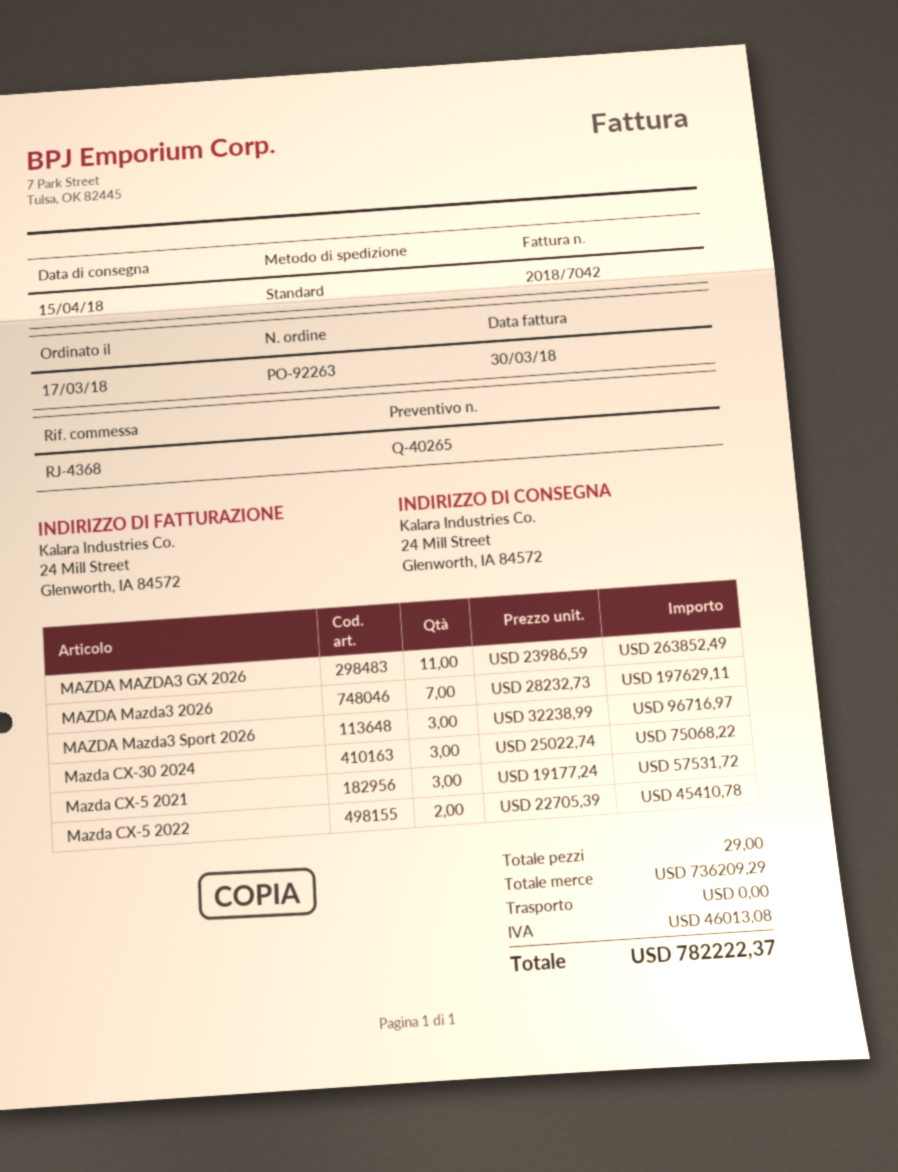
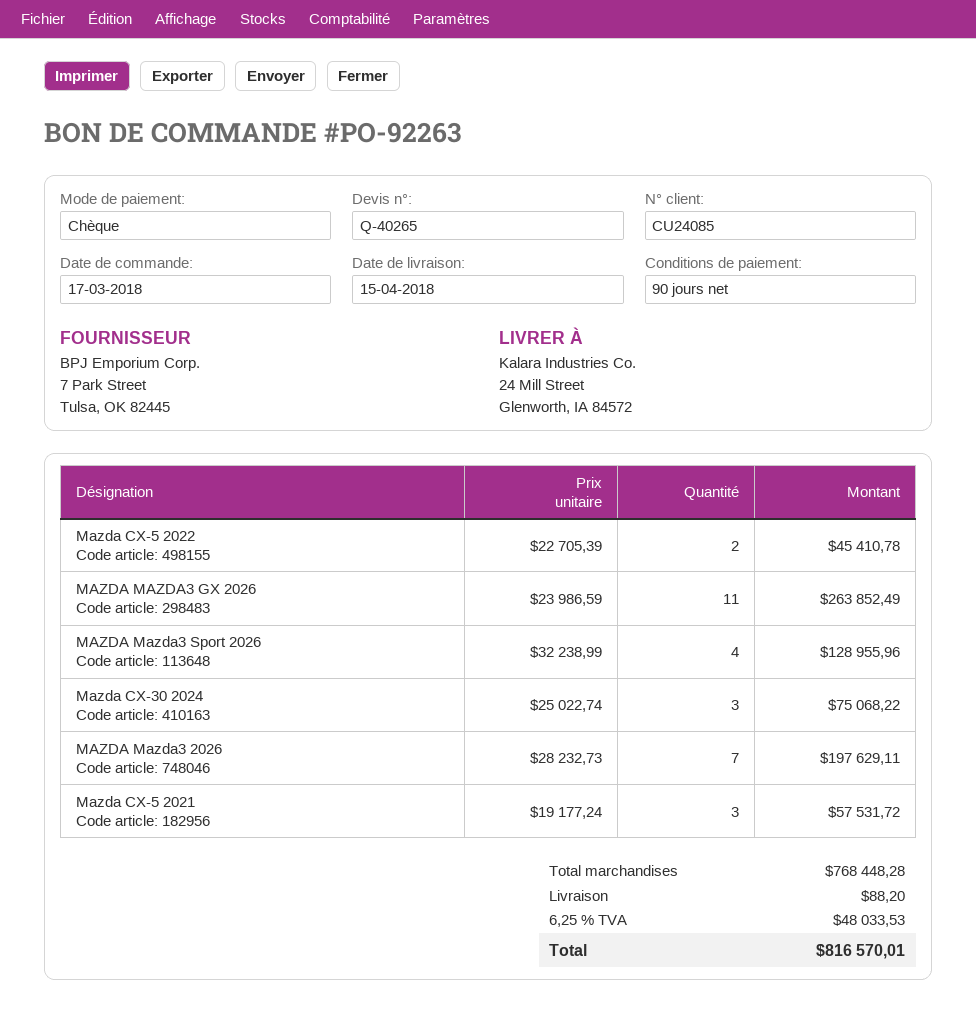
MAZDA Mazda3 Sport 2026: 3 x 32238.99 = 96716.97 -> 4 x 32238.99 = 128955.96
subtotal: 736209.29 -> 768448.28
shipping: 0.00 -> 88.20
tax: 46013.08 -> 48033.53
total: 782222.37 -> 816570.01

